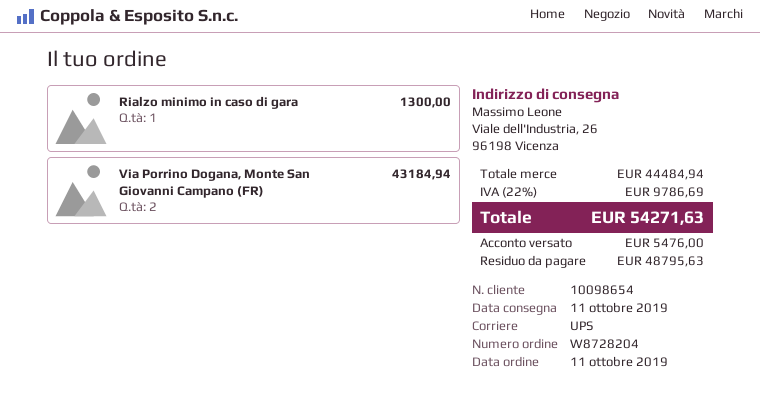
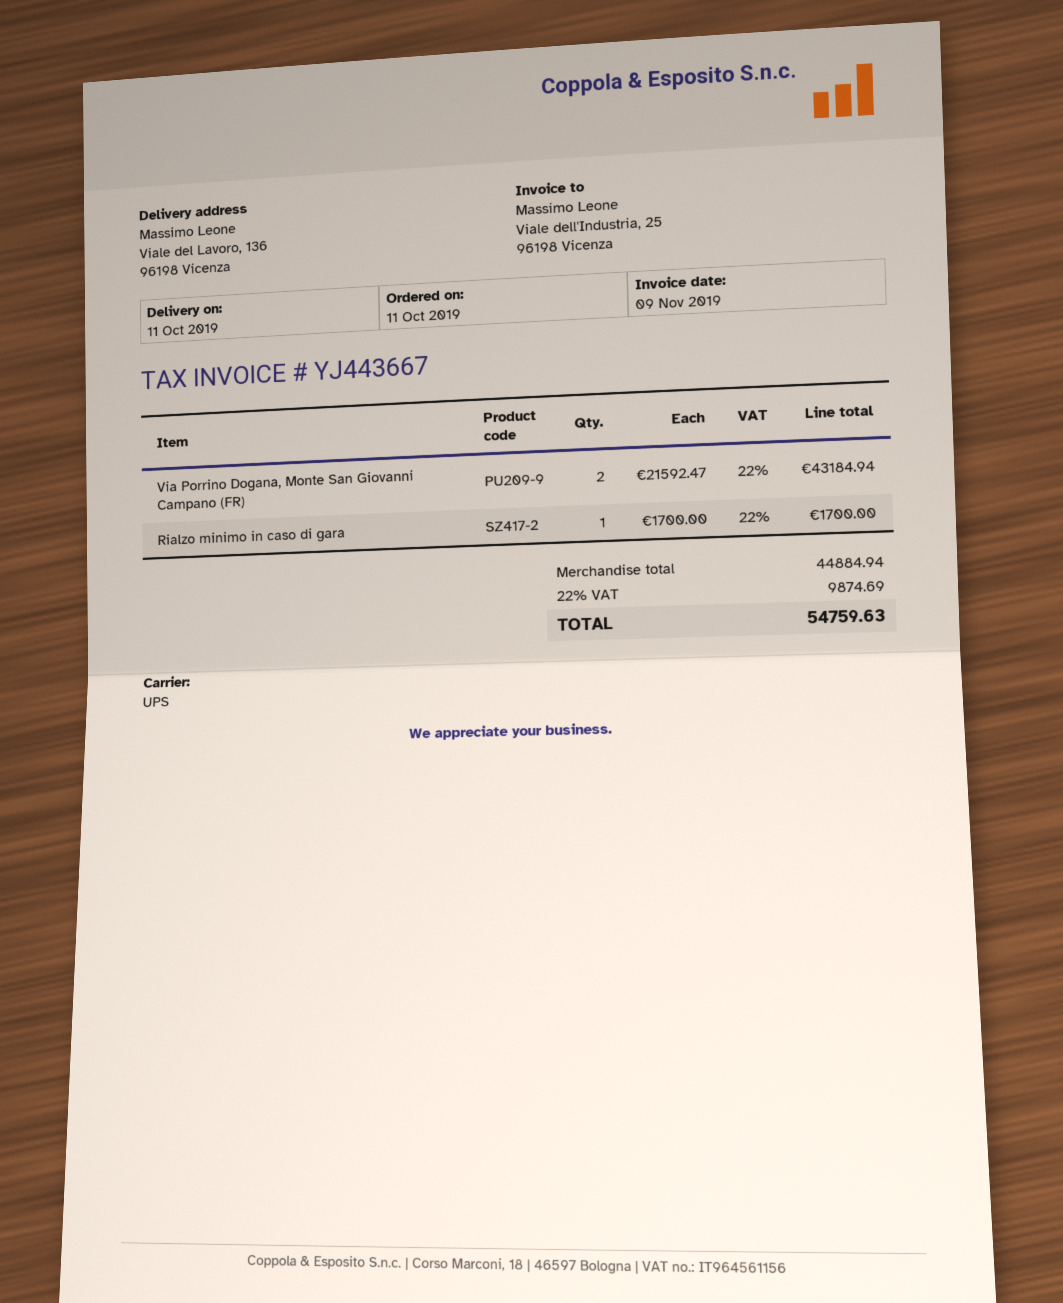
ship to: Viale dell'Industria, 26, 96198 Vicenza -> Viale del Lavoro, 136, 96198 Vicenza
Rialzo minimo in caso di gara: 1 for 1300.00 -> 1 for 1700.00
subtotal: 44484.94 -> 44884.94
tax: 22% = 9786.69 -> 22% = 9874.69
total: 54271.63 -> 54759.63

